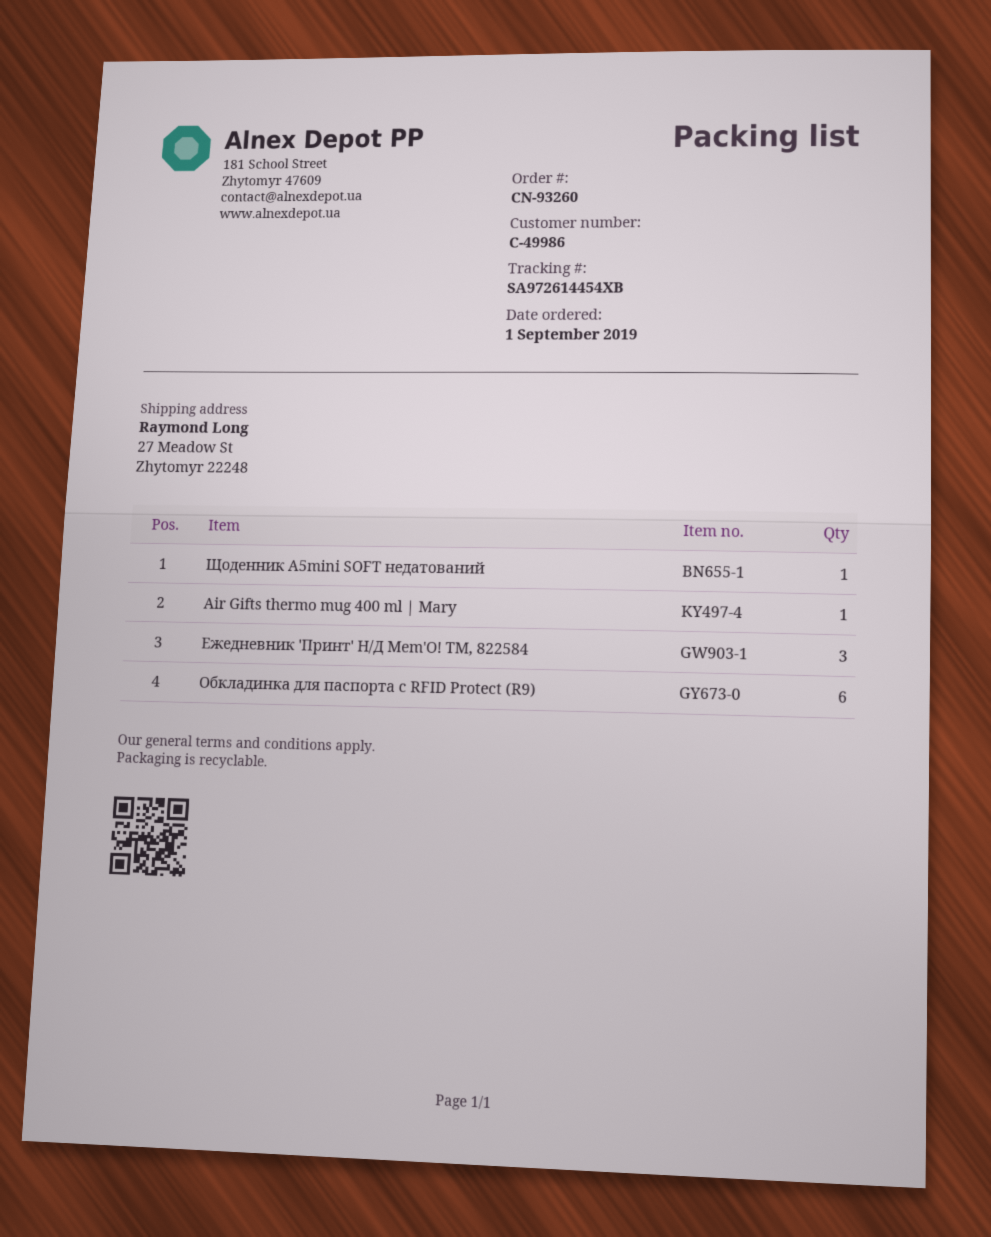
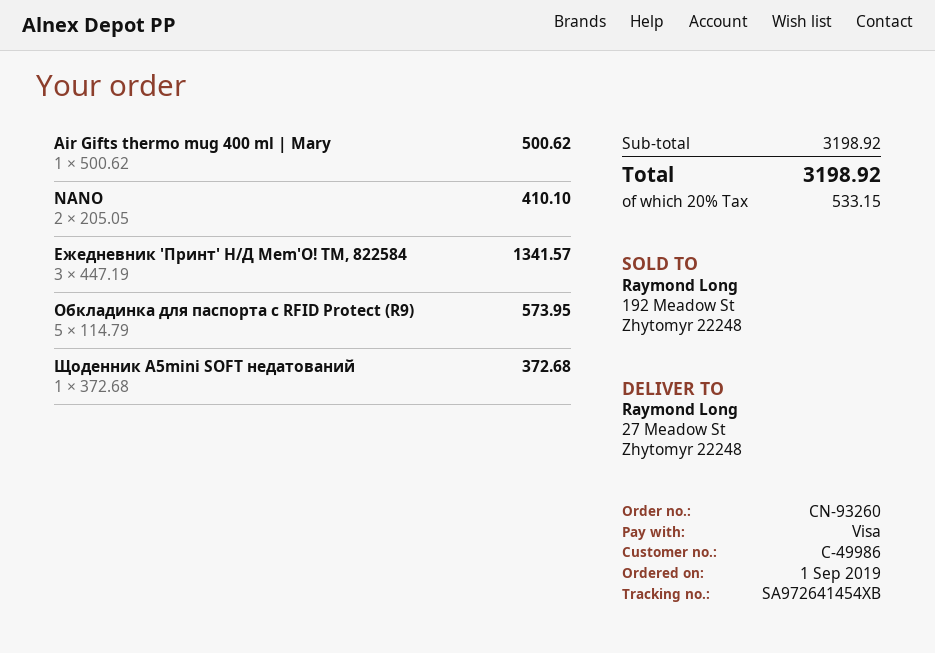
tracking number: SA972614454XB -> SA972641454XB
Обкладинка для паспорта с RFID Protect (R9): 6 -> 5
NANO: none -> 2

